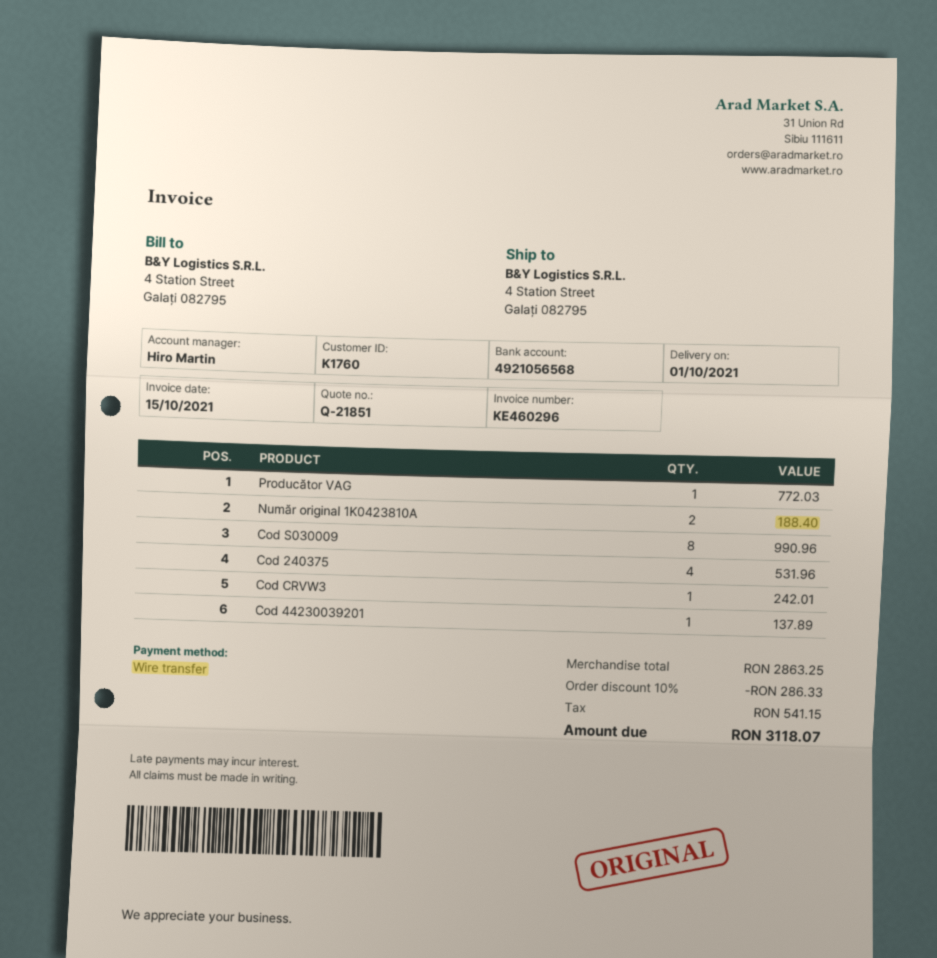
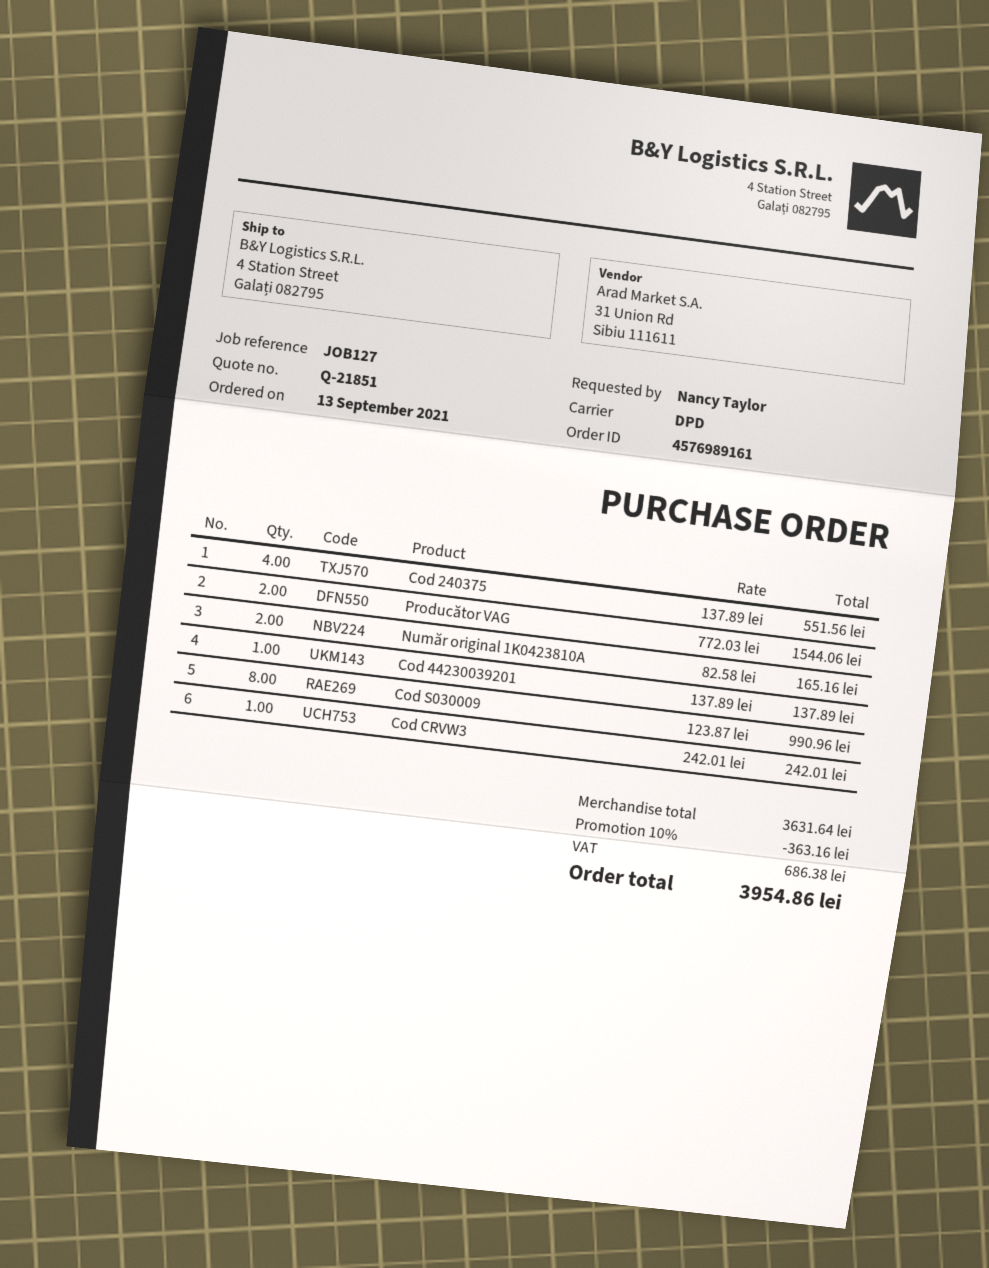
Producător VAG: 1 for 772.03 -> 2 for 1544.06
Număr original 1K0423810A: 2 for 188.40 -> 2 for 165.16
Cod 240375: 4 for 531.96 -> 4 for 551.56
subtotal: 2863.25 -> 3631.64
discount: 10% = 286.33 -> 10% = 363.16
tax: 541.15 -> 686.38
total: 3118.07 -> 3954.86

